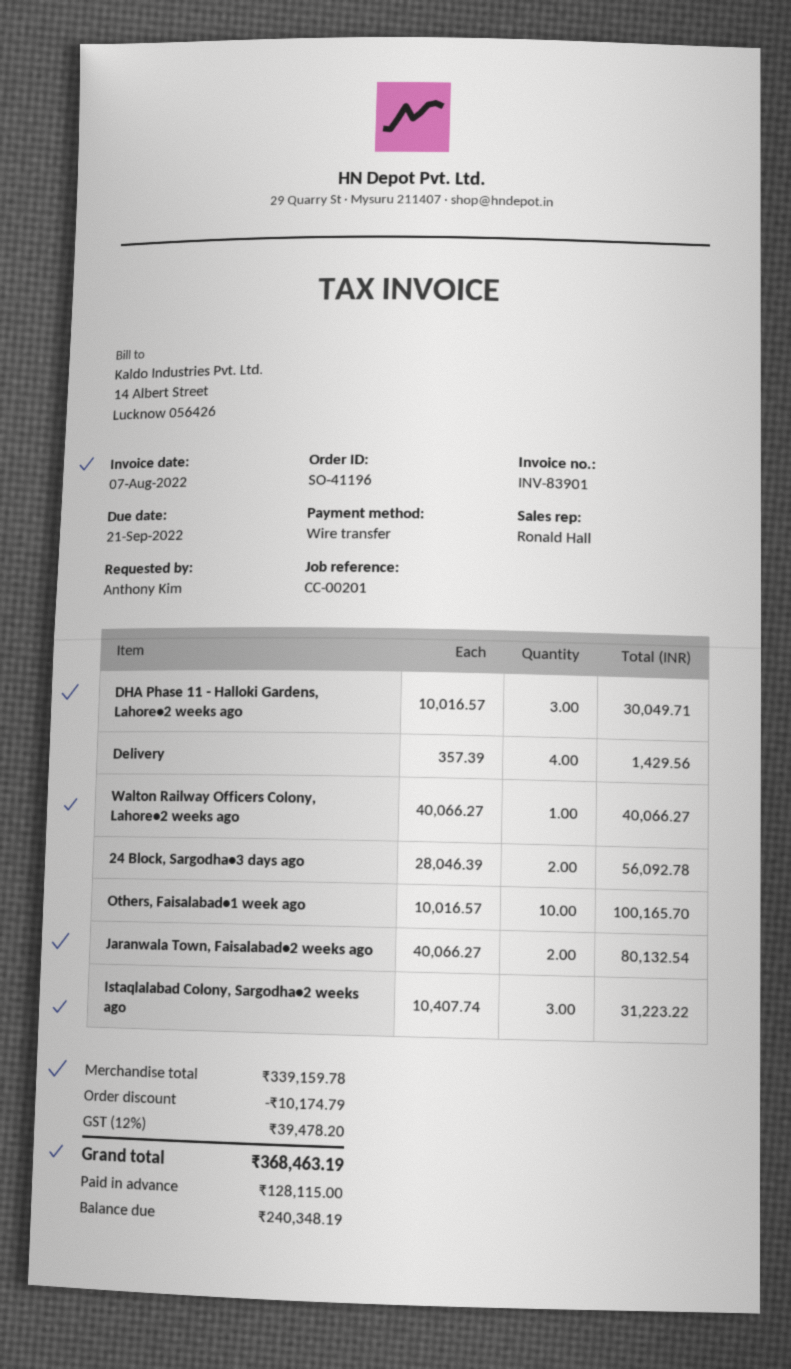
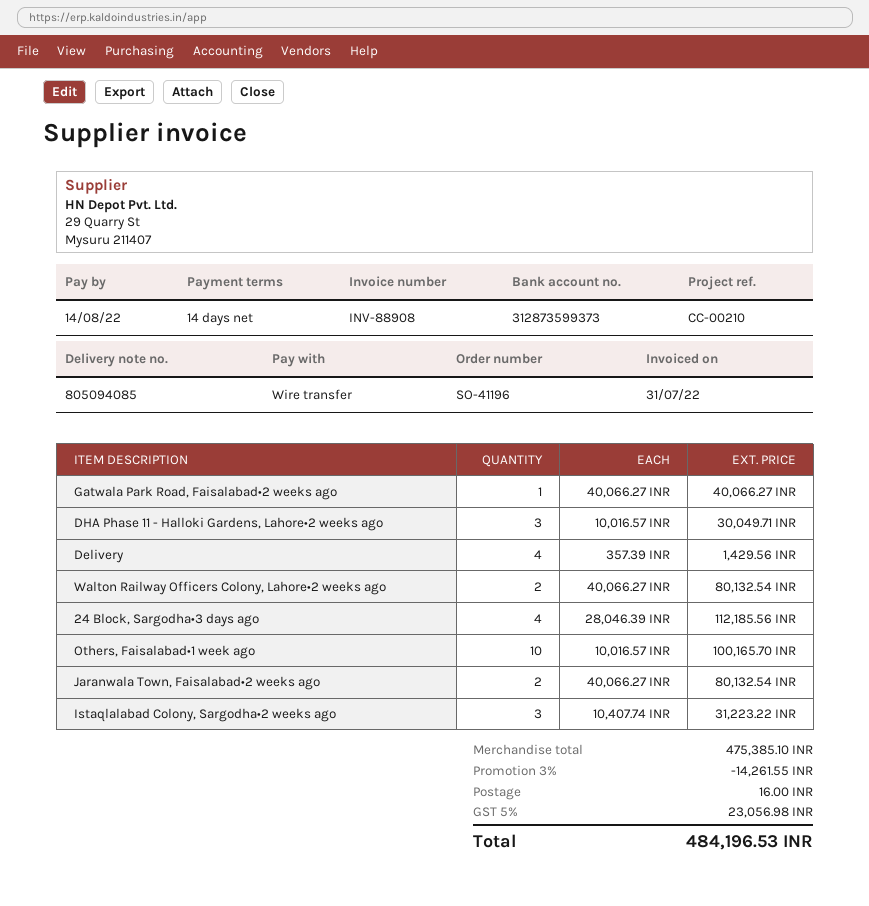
invoice number: INV-83901 -> INV-88908
invoice date: 2022-08-07 -> 2022-07-31
due date: 2022-09-21 -> 2022-08-14
reference: CC-00201 -> CC-00210
Walton Railway Officers Colony, Lahore•2 weeks ago: 1 x 40066.27 = 40066.27 -> 2 x 40066.27 = 80132.54
24 Block, Sargodha•3 days ago: 2 x 28046.39 = 56092.78 -> 4 x 28046.39 = 112185.56
Gatwala Park Road, Faisalabad•2 weeks ago: none -> 1 x 40066.27 = 40066.27
subtotal: 339159.78 -> 475385.10
discount: 10174.79 -> 14261.55
shipping: none -> 16.00
tax: 12% = 39478.20 -> 5% = 23056.98
total: 368463.19 -> 484196.53

